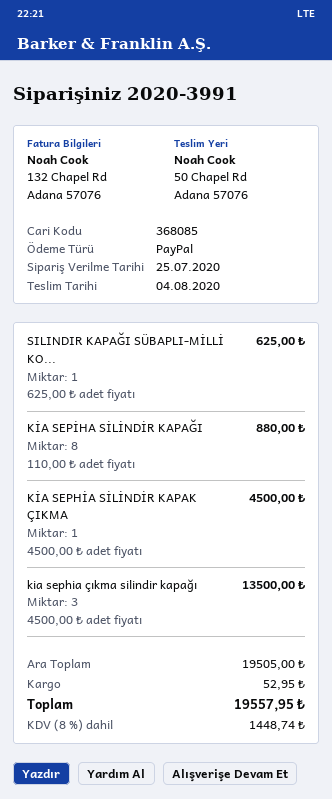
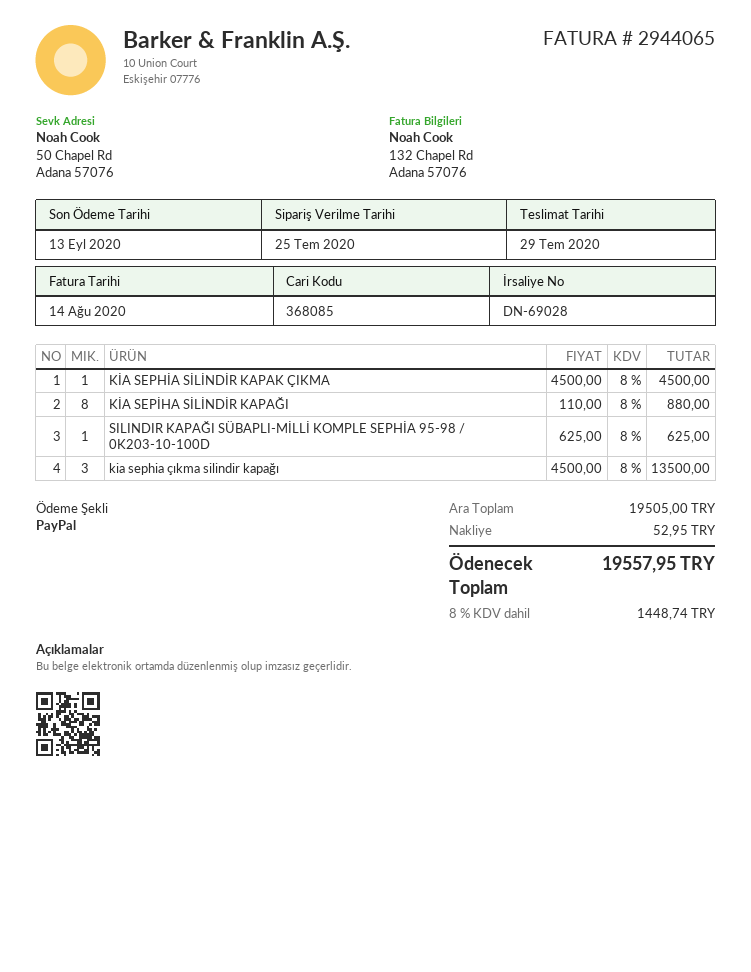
delivery date: 2020-08-04 -> 2020-07-29

